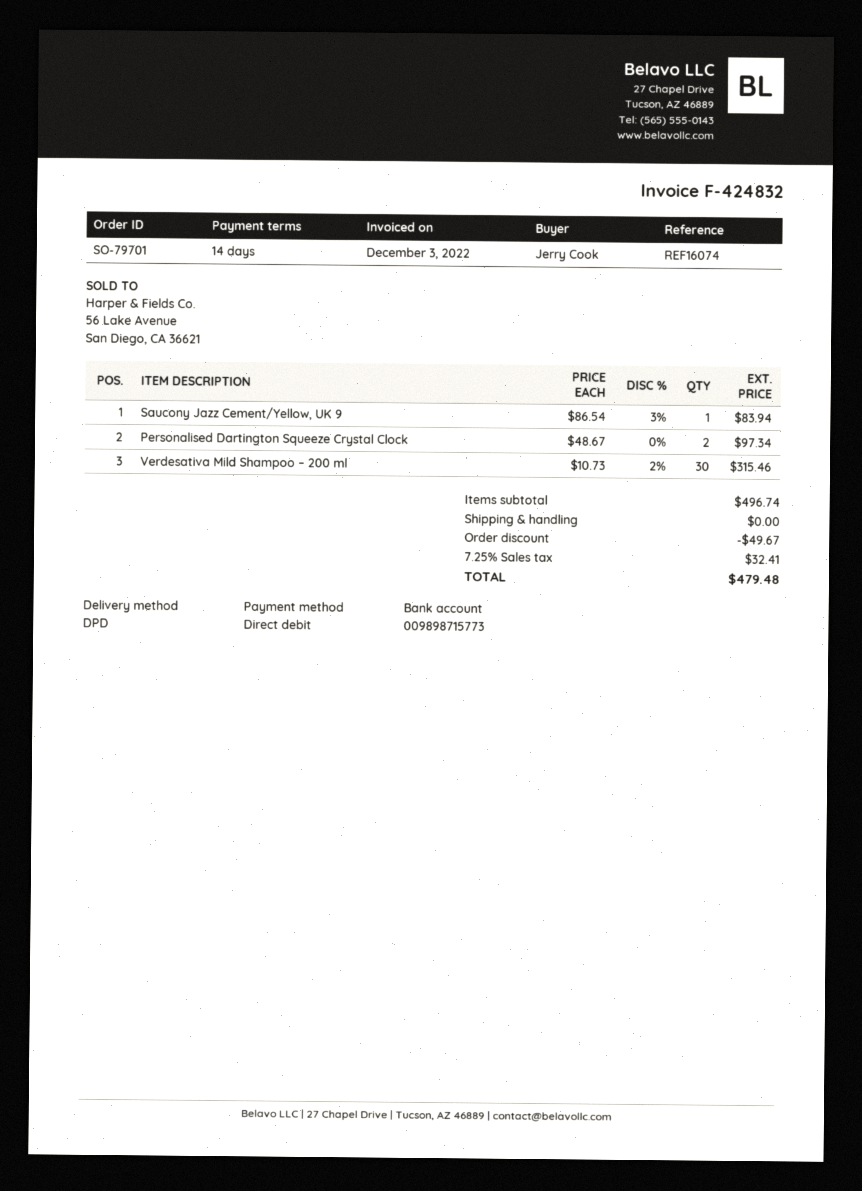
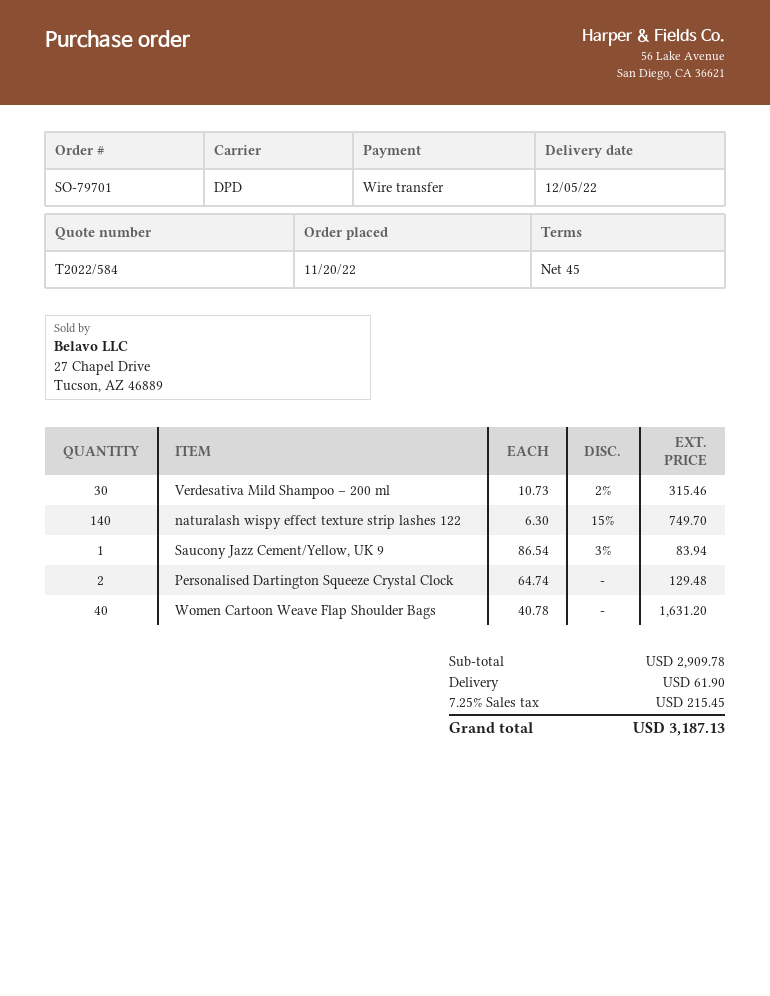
payment terms: 14 days -> 45 days
payment method: direct debit -> bank transfer
Personalised Dartington Squeeze Crystal Clock: 2 x 48.67 = 97.34 -> 2 x 64.74 = 129.48
naturalash wispy effect texture strip lashes 122: none -> 140 x 6.30 - 15% = 749.70
Women Cartoon Weave Flap Shoulder Bags: none -> 40 x 40.78 = 1631.20
subtotal: 496.74 -> 2909.78
discount: 49.67 -> none
shipping: 0.00 -> 61.90
tax: 7.25% = 32.41 -> 7.25% = 215.45
total: 479.48 -> 3187.13

